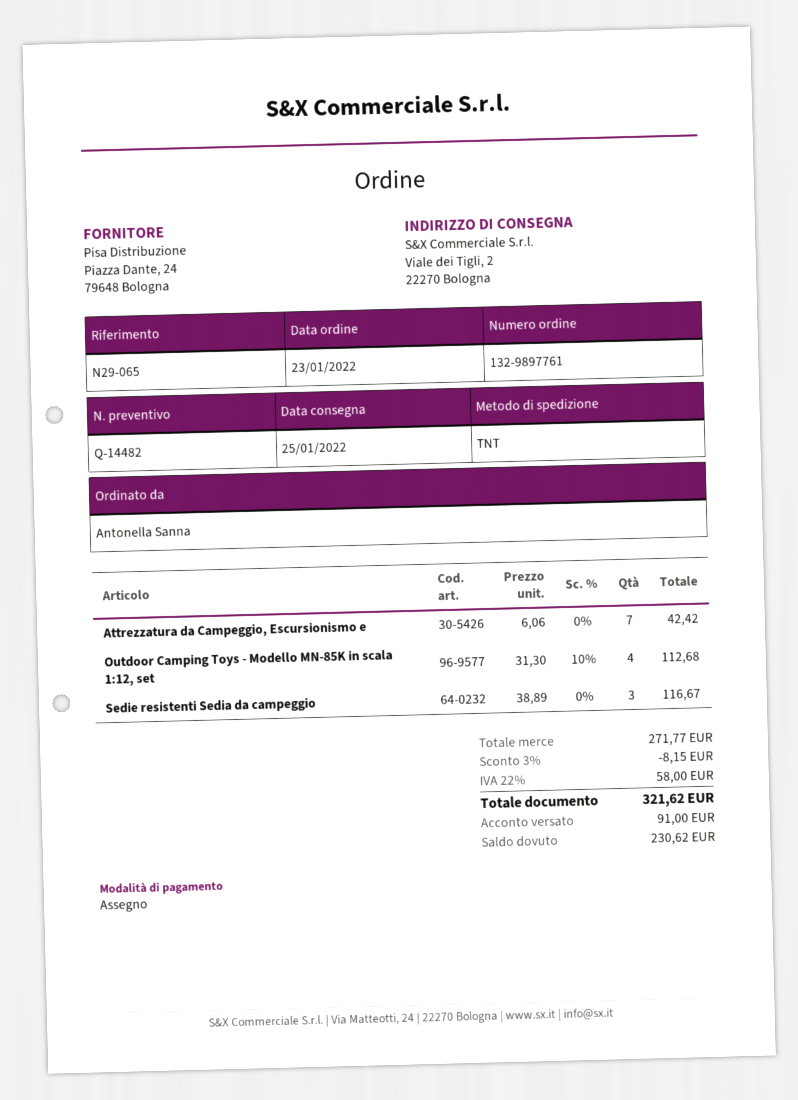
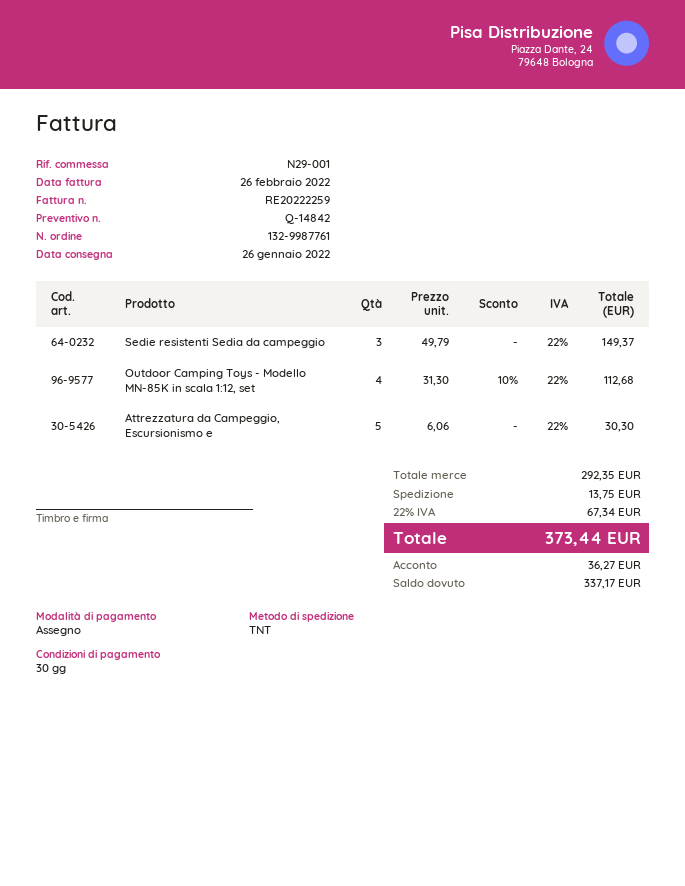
quote number: Q-14482 -> Q-14842
order number: 132-9897761 -> 132-9987761
delivery date: 2022-01-25 -> 2022-01-26
reference: N29-065 -> N29-001
Attrezzatura da Campeggio, Escursionismo e: 7 x 6.06 = 42.42 -> 5 x 6.06 = 30.30
Sedie resistenti Sedia da campeggio: 3 x 38.89 = 116.67 -> 3 x 49.79 = 149.37
subtotal: 271.77 -> 292.35
discount: 3% = 8.15 -> none
shipping: none -> 13.75
tax: 22% = 58.00 -> 22% = 67.34
total: 321.62 -> 373.44
deposit: 91.00 -> 36.27
balance: 230.62 -> 337.17

